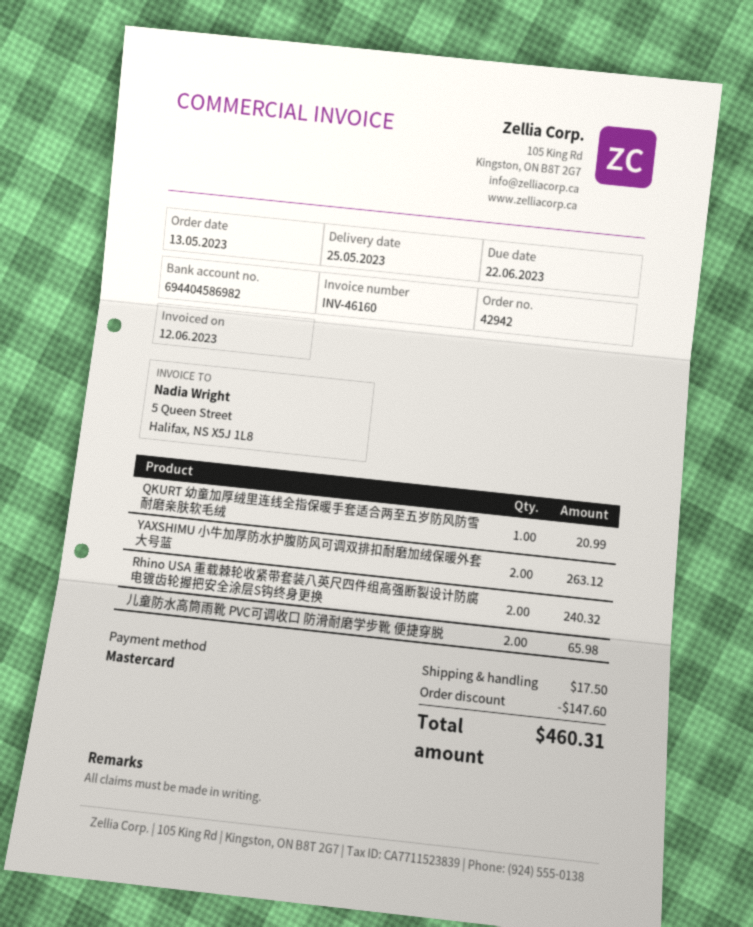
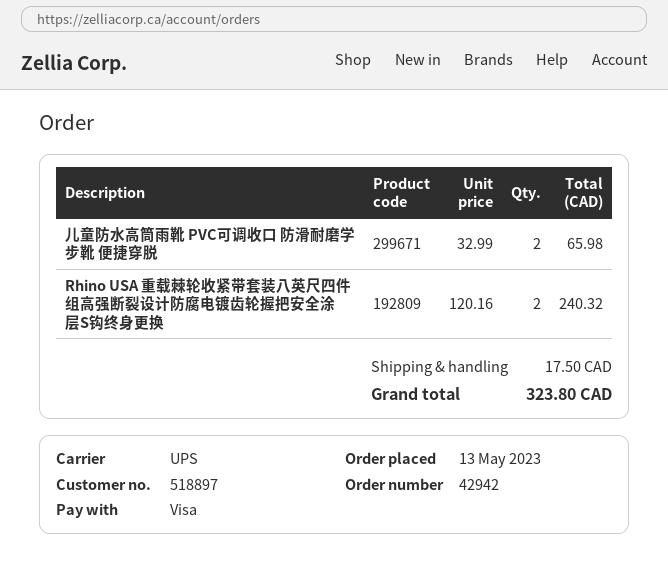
payment method: Mastercard -> Visa
QKURT 幼童加厚绒里连线全指保暖手套适合两至五岁防风防雪耐磨亲肤软毛绒: 1 for 20.99 -> none
YAXSHIMU 小牛加厚防水护腹防风可调双排扣耐磨加绒保暖外套大号蓝: 2 for 263.12 -> none
discount: 147.60 -> none
total: 460.31 -> 323.80

